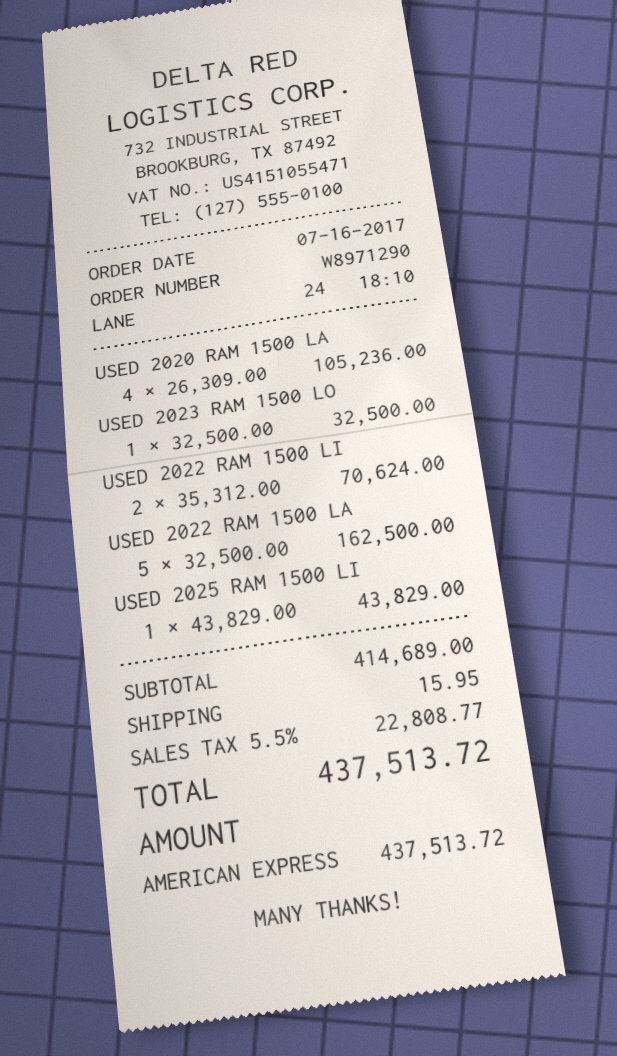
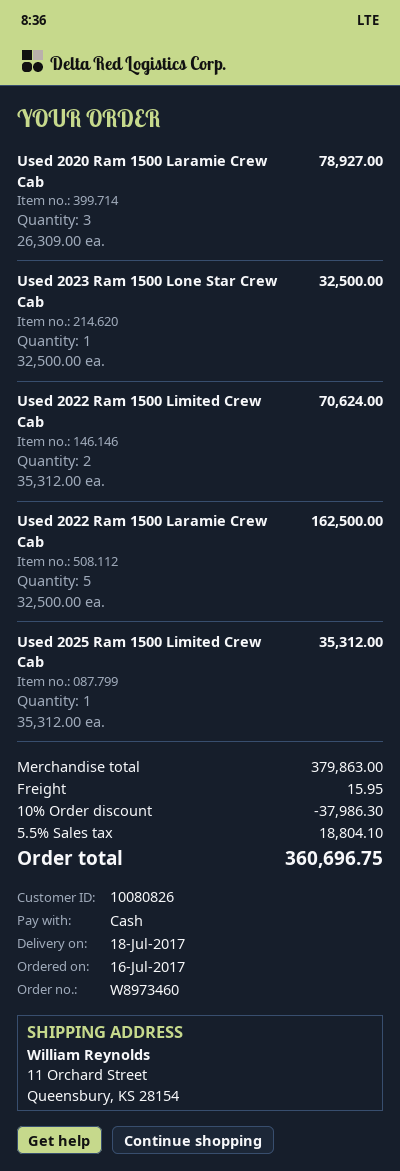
order number: W8971290 -> W8973460
payment method: American Express -> cash
USED 2020 RAM 1500 LA: 4 x 26309.00 = 105236.00 -> 3 x 26309.00 = 78927.00
USED 2025 RAM 1500 LI: 1 x 43829.00 = 43829.00 -> 1 x 35312.00 = 35312.00
subtotal: 414689.00 -> 379863.00
discount: none -> 10% = 37986.30
tax: 5.5% = 22808.77 -> 5.5% = 18804.10
total: 437513.72 -> 360696.75

